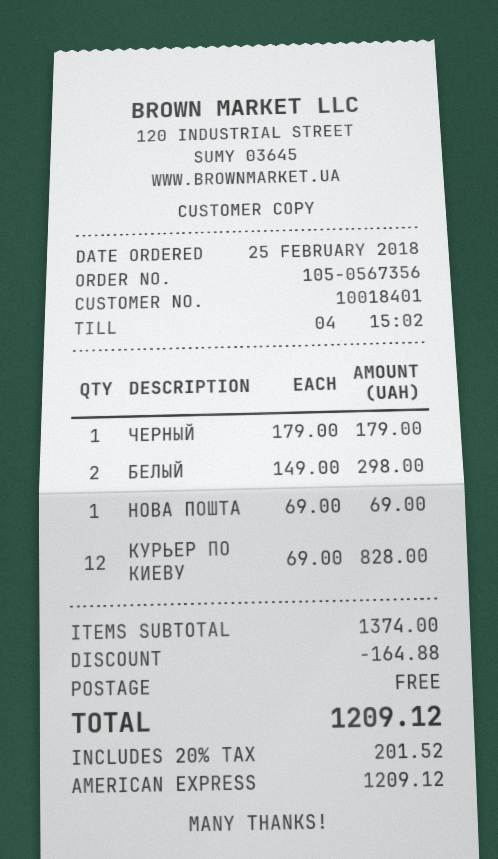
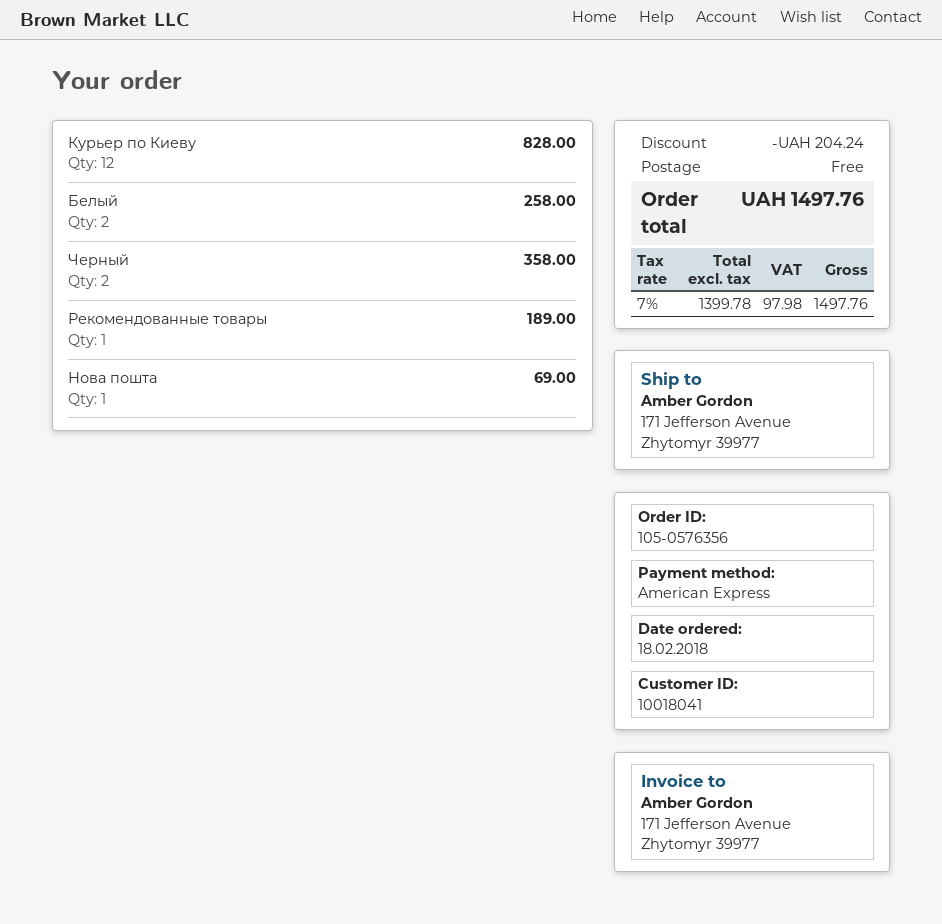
order number: 105-0567356 -> 105-0576356
order date: 2018-02-25 -> 2018-02-18
customer number: 10018401 -> 10018041
ЧЕРНЫЙ: 1 for 179.00 -> 2 for 358.00
БЕЛЫЙ: 2 for 298.00 -> 2 for 258.00
Рекомендованные товары: none -> 1 for 189.00
discount: 164.88 -> 204.24
tax: 20% = 201.52 -> 7% = 97.98
total: 1209.12 -> 1497.76

